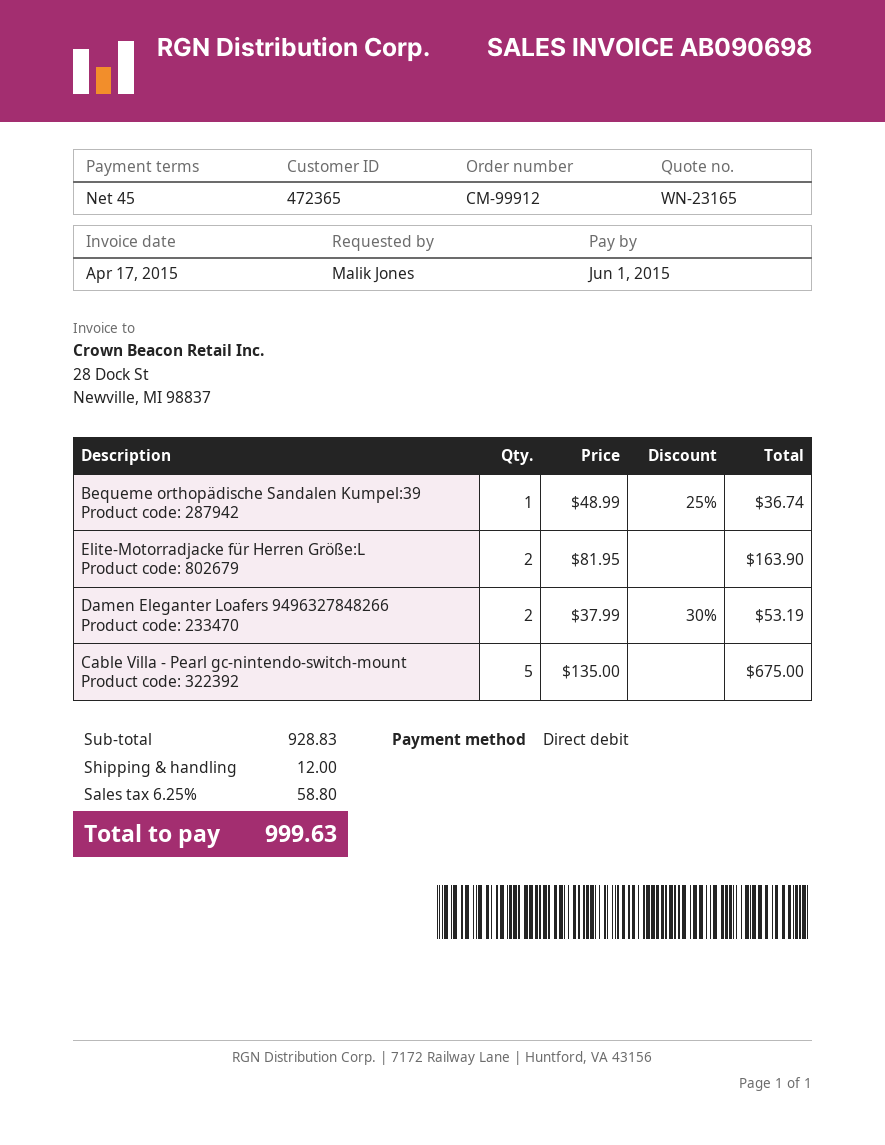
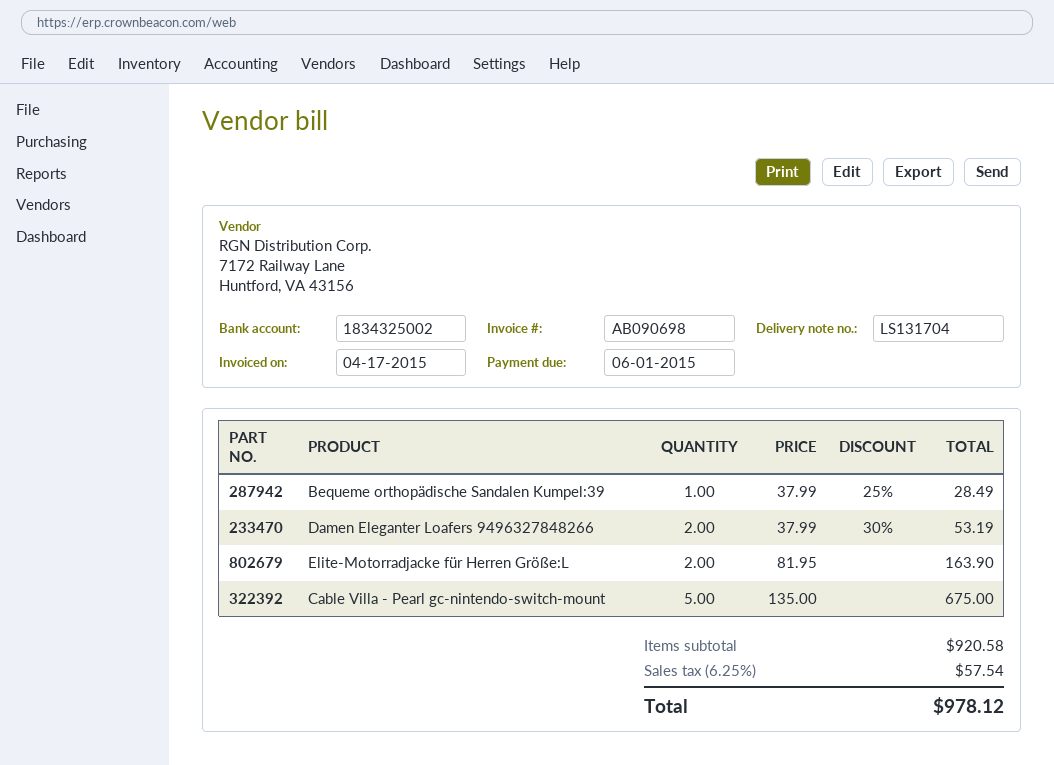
Bequeme orthopädische Sandalen Kumpel:39: 1 x 48.99 - 25% = 36.74 -> 1 x 37.99 - 25% = 28.49
subtotal: 928.83 -> 920.58
shipping: 12.00 -> none
tax: 6.25% = 58.80 -> 6.25% = 57.54
total: 999.63 -> 978.12

